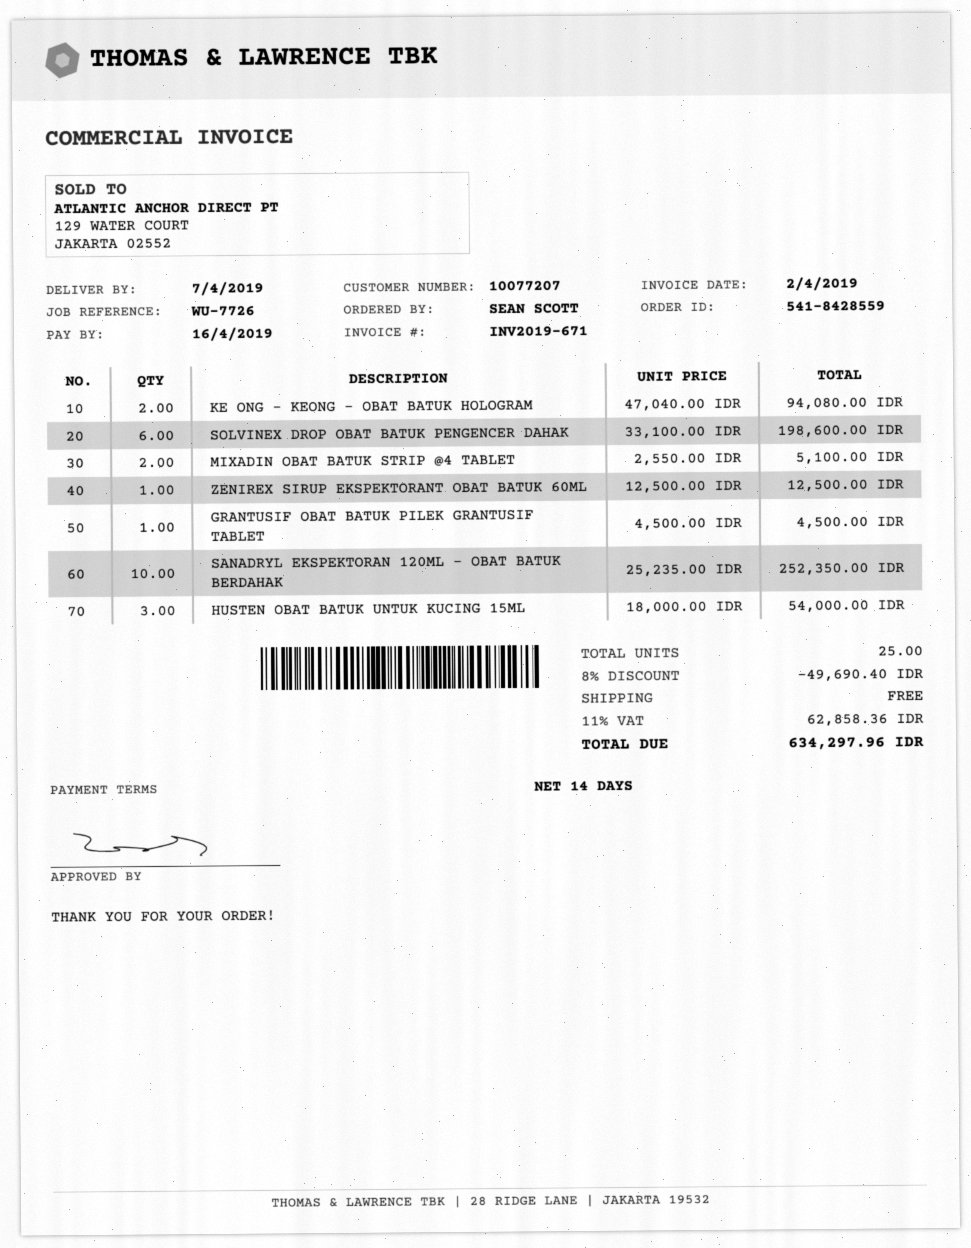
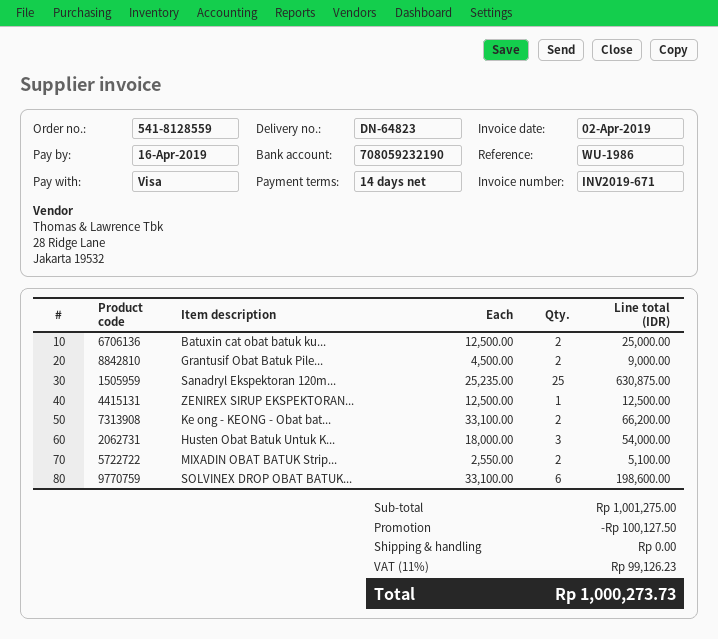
order number: 541-8428559 -> 541-8128559
reference: WU-7726 -> WU-1986
KE ONG - KEONG - OBAT BATUK HOLOGRAM: 2 x 47040.00 = 94080.00 -> 2 x 33100.00 = 66200.00
GRANTUSIF OBAT BATUK PILEK GRANTUSIF TABLET: 1 x 4500.00 = 4500.00 -> 2 x 4500.00 = 9000.00
SANADRYL EKSPEKTORAN 120ML - OBAT BATUK BERDAHAK: 10 x 25235.00 = 252350.00 -> 25 x 25235.00 = 630875.00
Batuxin cat obat batuk ku...: none -> 2 x 12500.00 = 25000.00
discount: 49690.40 -> 100127.50
tax: 11% = 62858.36 -> 11% = 99126.23
total: 634297.96 -> 1000273.73

